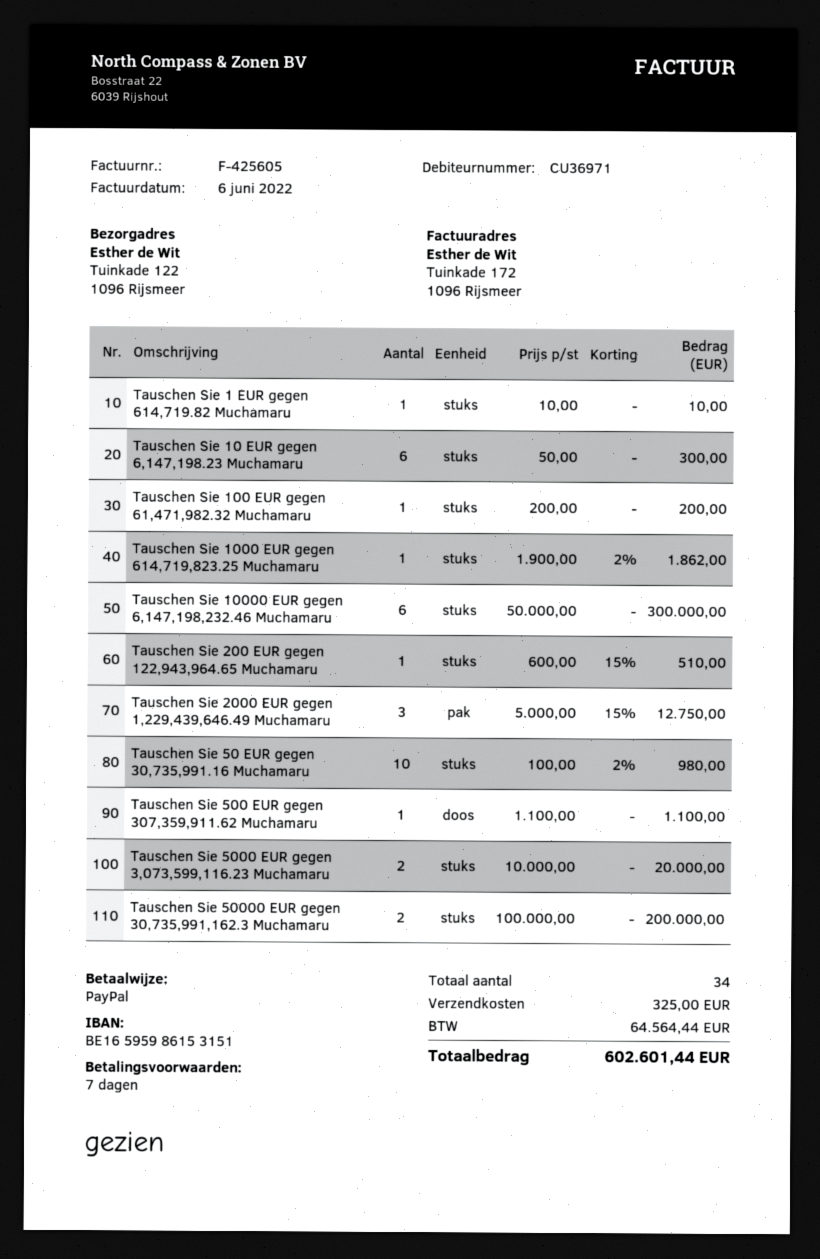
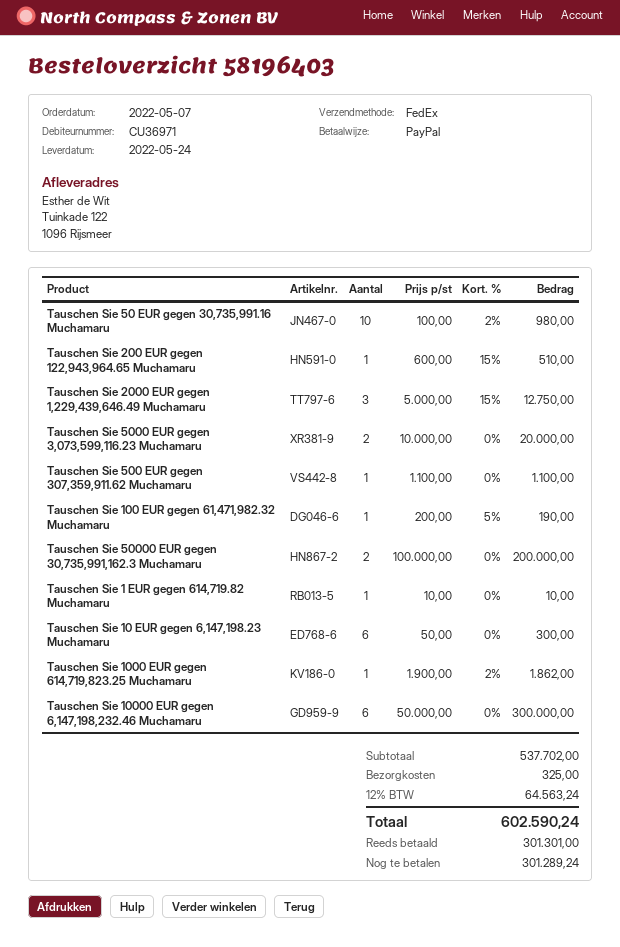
Tauschen Sie 100 EUR gegen 61,471,982.32 Muchamaru: 1 x 200.00 = 200.00 -> 1 x 200.00 - 5% = 190.00
tax: 64564.44 -> 64563.24
total: 602601.44 -> 602590.24

